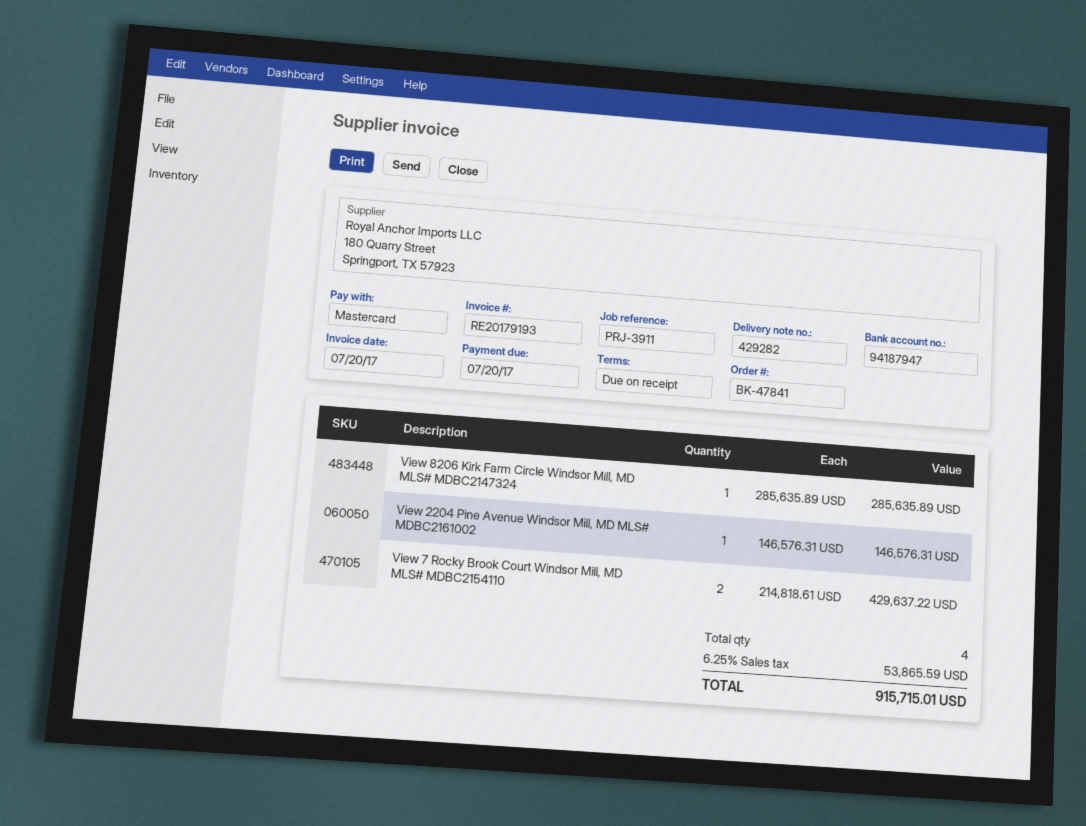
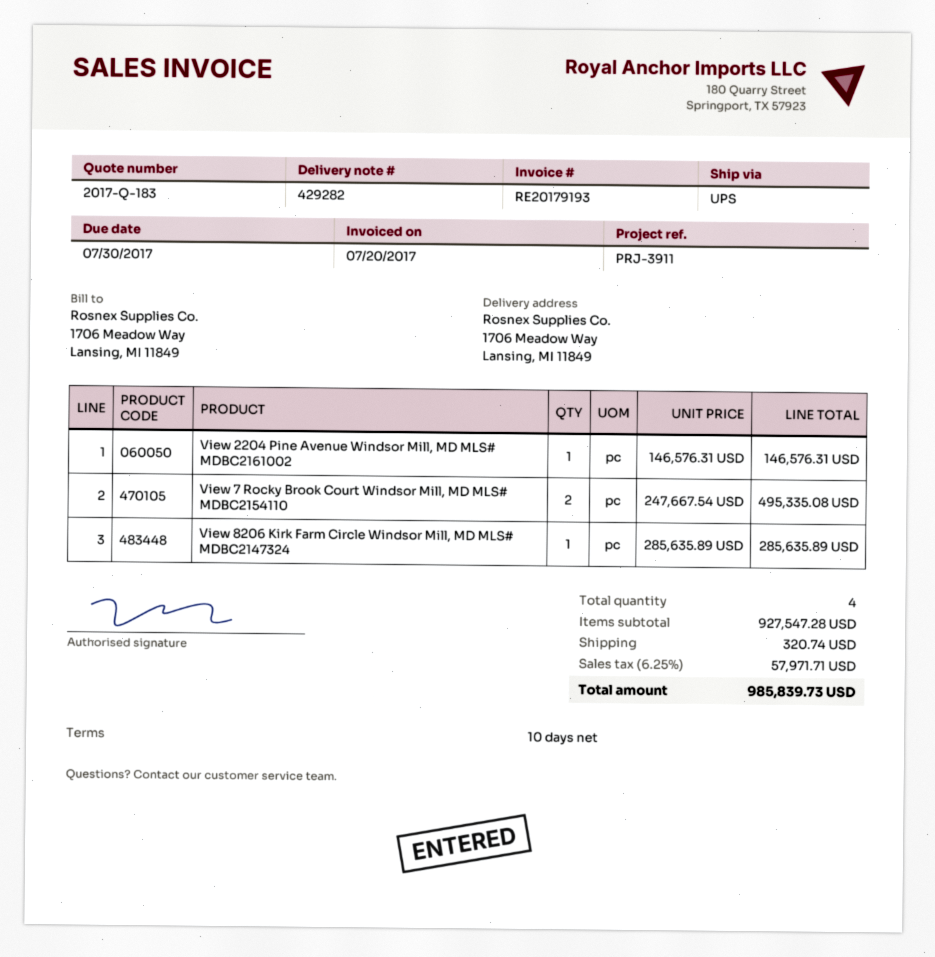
payment terms: on receipt -> 10 days
due date: 2017-07-20 -> 2017-07-30
View 7 Rocky Brook Court Windsor Mill, MD MLS# MDBC2154110: 2 x 214818.61 = 429637.22 -> 2 x 247667.54 = 495335.08
shipping: none -> 320.74
tax: 6.25% = 53865.59 -> 6.25% = 57971.71
total: 915715.01 -> 985839.73

